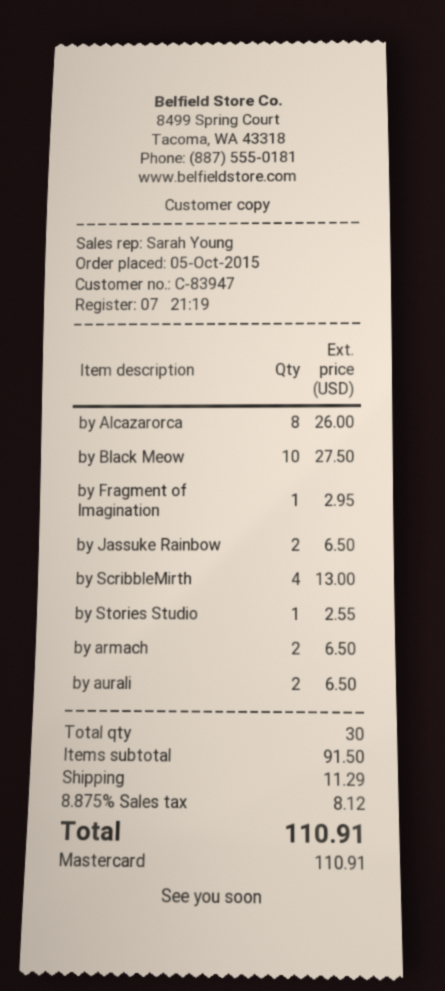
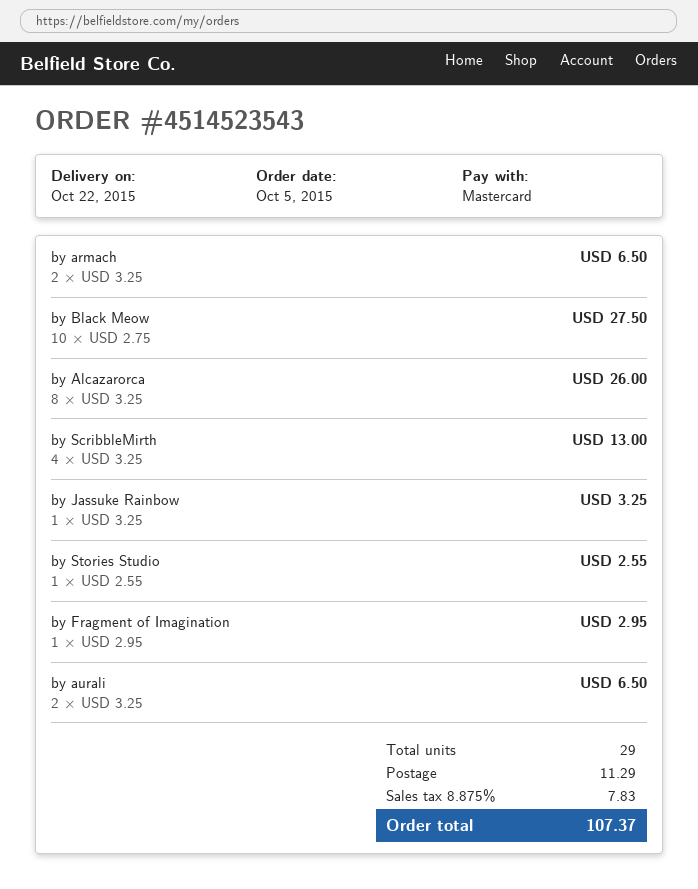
by Jassuke Rainbow: 2 for 6.50 -> 1 for 3.25
total quantity: 30 -> 29
tax: 8.875% = 8.12 -> 8.875% = 7.83
total: 110.91 -> 107.37

